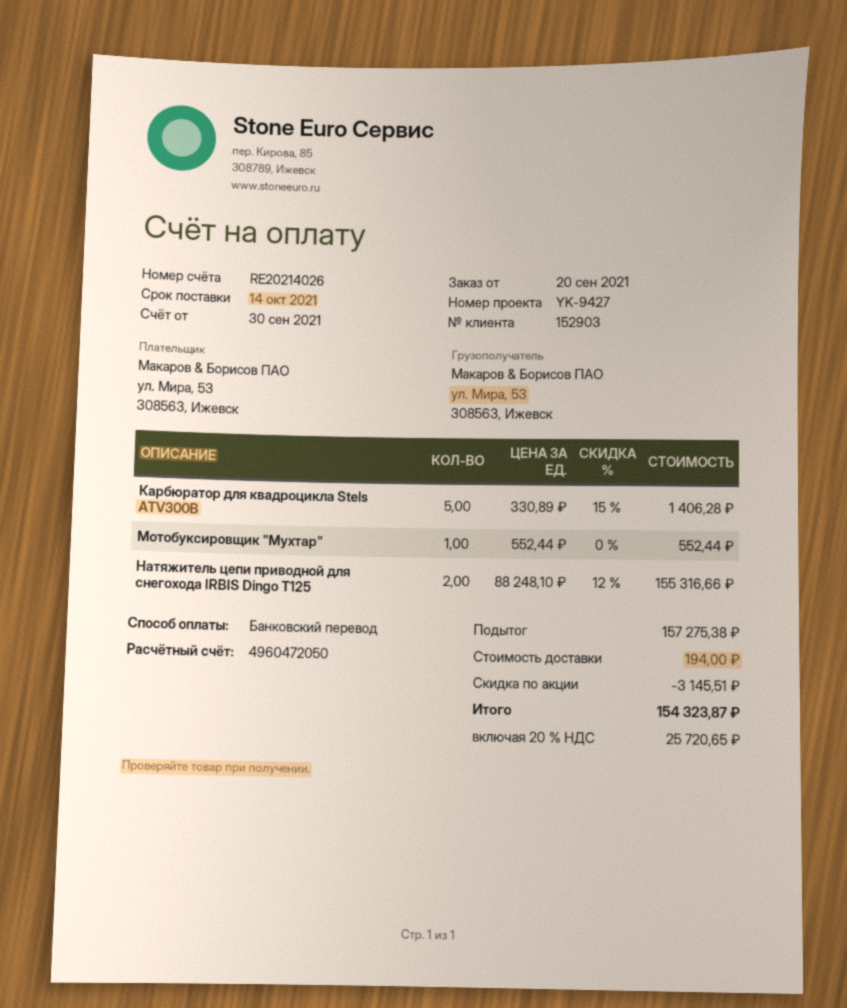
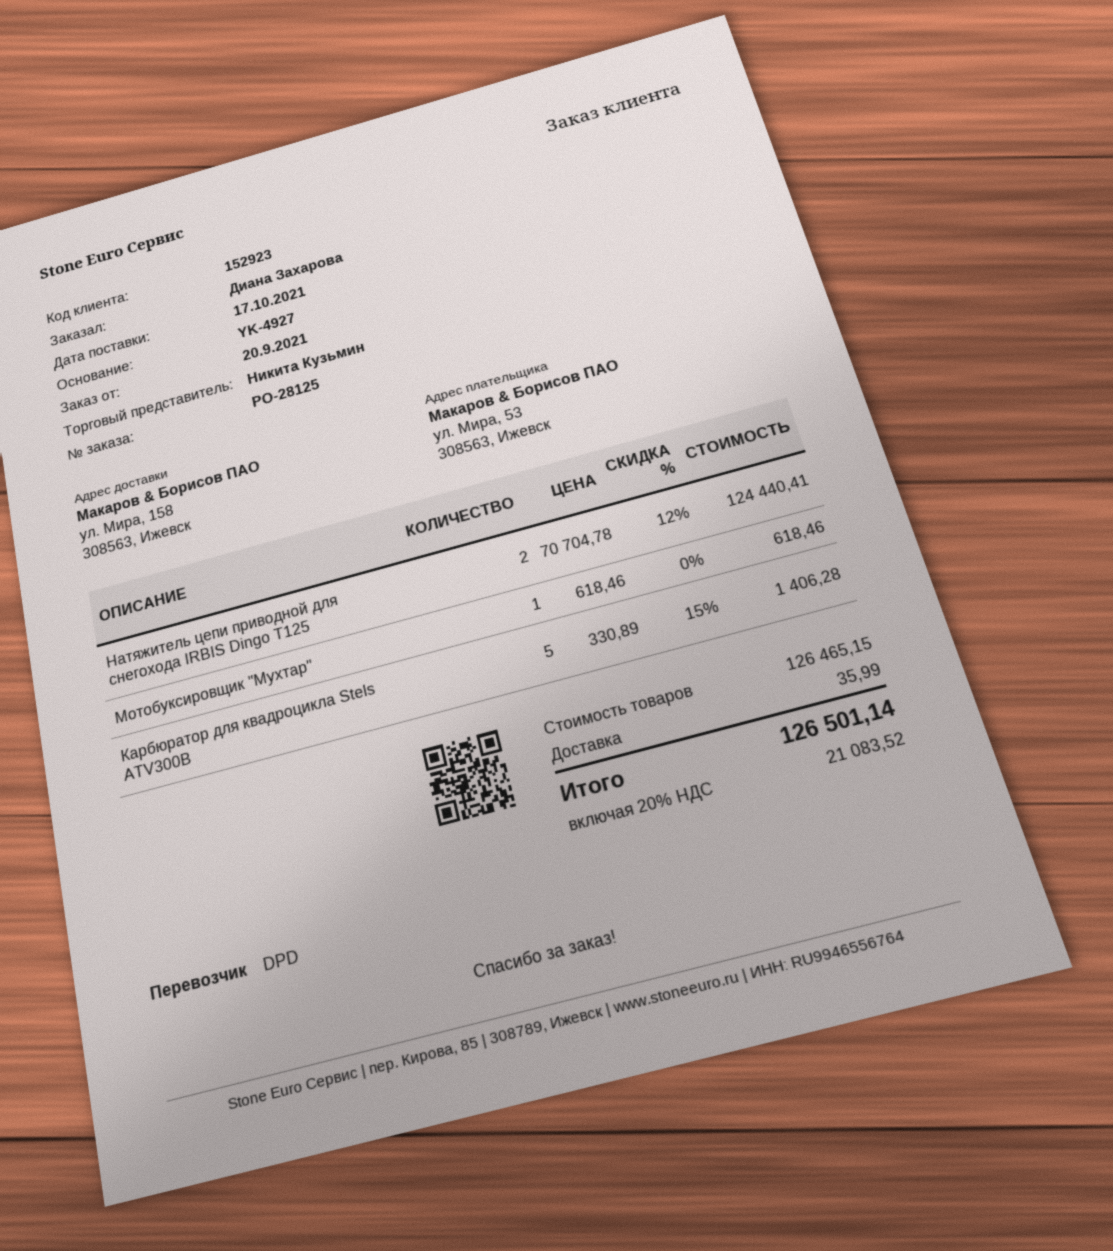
delivery date: 2021-10-14 -> 2021-10-17
customer number: 152903 -> 152923
reference: YK-9427 -> YK-4927
ship to: ул. Мира, 53, 308563, Ижевск -> ул. Мира, 158, 308563, Ижевск
Мотобуксировщик "Мухтар": 1 x 552.44 = 552.44 -> 1 x 618.46 = 618.46
Натяжитель цепи приводной для снегохода IRBIS Dingo Т125: 2 x 88248.10 - 12% = 155316.66 -> 2 x 70704.78 - 12% = 124440.41
subtotal: 157275.38 -> 126465.15
discount: 3145.51 -> none
shipping: 194.00 -> 35.99
tax: 20% = 25720.65 -> 20% = 21083.52
total: 154323.87 -> 126501.14

